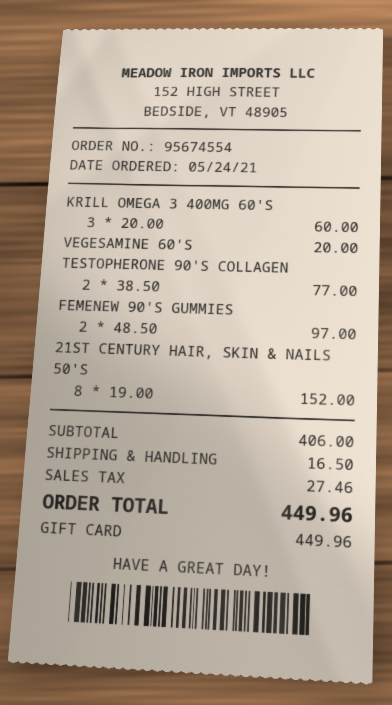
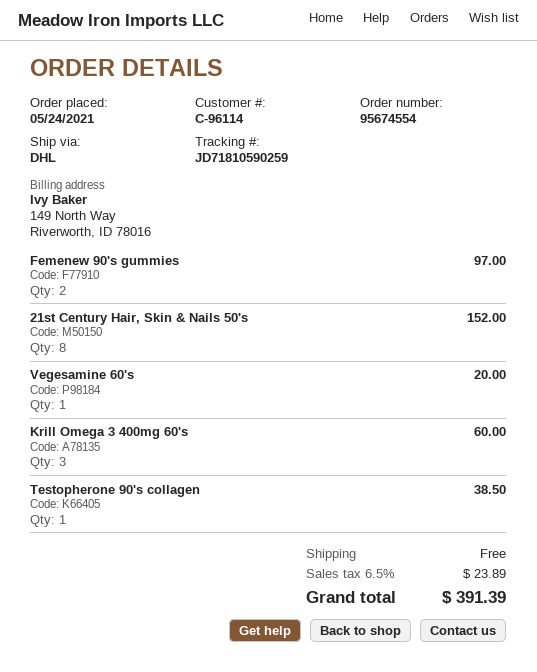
TESTOPHERONE 90'S COLLAGEN: 2 for 77.00 -> 1 for 38.50
shipping: 16.50 -> 0.00
tax: 27.46 -> 23.89
total: 449.96 -> 391.39

